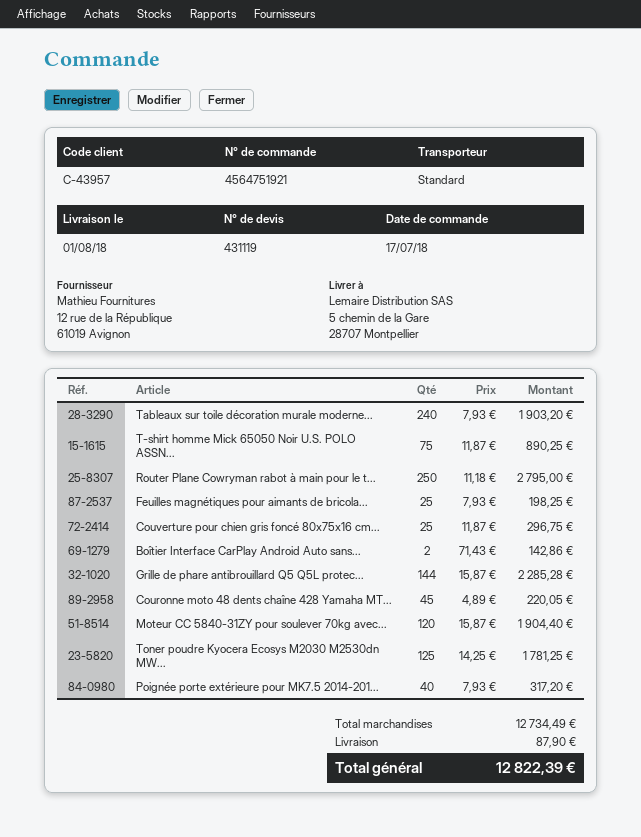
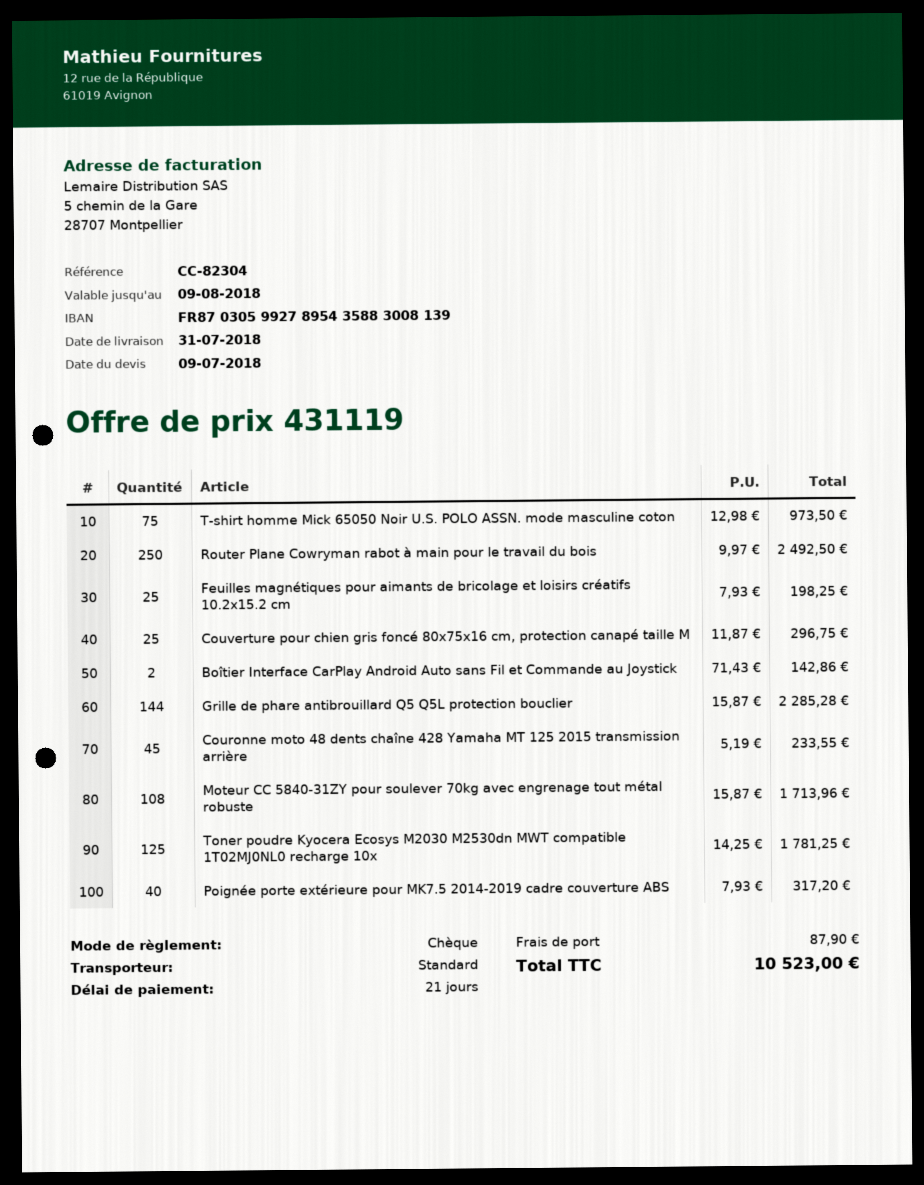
delivery date: 2018-08-01 -> 2018-07-31
Tableaux sur toile décoration murale moderne...: 240 x 7.93 = 1903.20 -> none
T-shirt homme Mick 65050 Noir U.S. POLO ASSN...: 75 x 11.87 = 890.25 -> 75 x 12.98 = 973.50
Router Plane Cowryman rabot à main pour le t...: 250 x 11.18 = 2795.00 -> 250 x 9.97 = 2492.50
Couronne moto 48 dents chaîne 428 Yamaha MT...: 45 x 4.89 = 220.05 -> 45 x 5.19 = 233.55
Moteur CC 5840-31ZY pour soulever 70kg avec...: 120 x 15.87 = 1904.40 -> 108 x 15.87 = 1713.96
total: 12822.39 -> 10523.00

